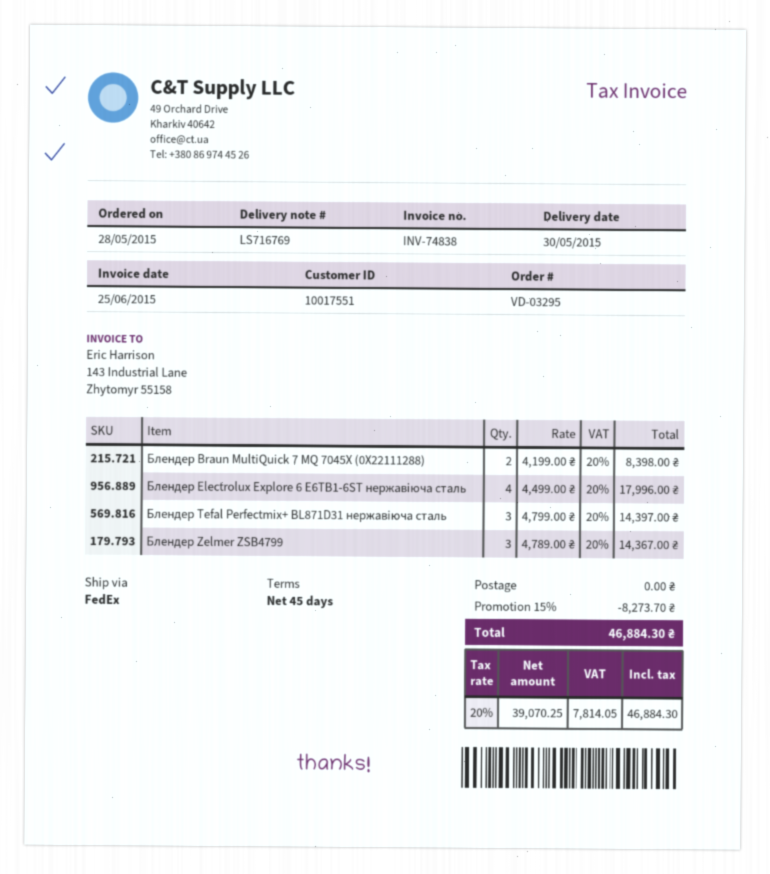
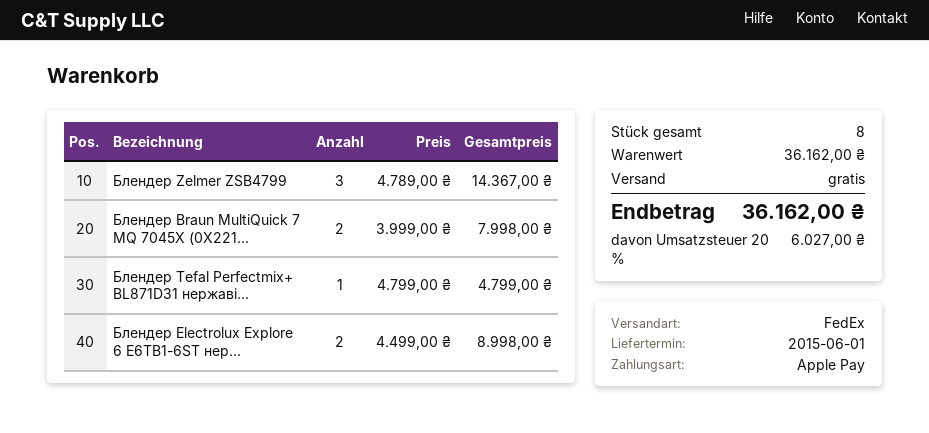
delivery date: 2015-05-30 -> 2015-06-01
Блендер Braun MultiQuick 7 MQ 7045X (0X22111288): 2 x 4199.00 = 8398.00 -> 2 x 3999.00 = 7998.00
Блендер Electrolux Explore 6 E6TB1-6ST нержавіюча сталь: 4 x 4499.00 = 17996.00 -> 2 x 4499.00 = 8998.00
Блендер Tefal Perfectmix+ BL871D31 нержавіюча сталь: 3 x 4799.00 = 14397.00 -> 1 x 4799.00 = 4799.00
discount: 15% = 8273.70 -> none
tax: 20% = 7814.05 -> 20% = 6027.00
total: 46884.30 -> 36162.00

